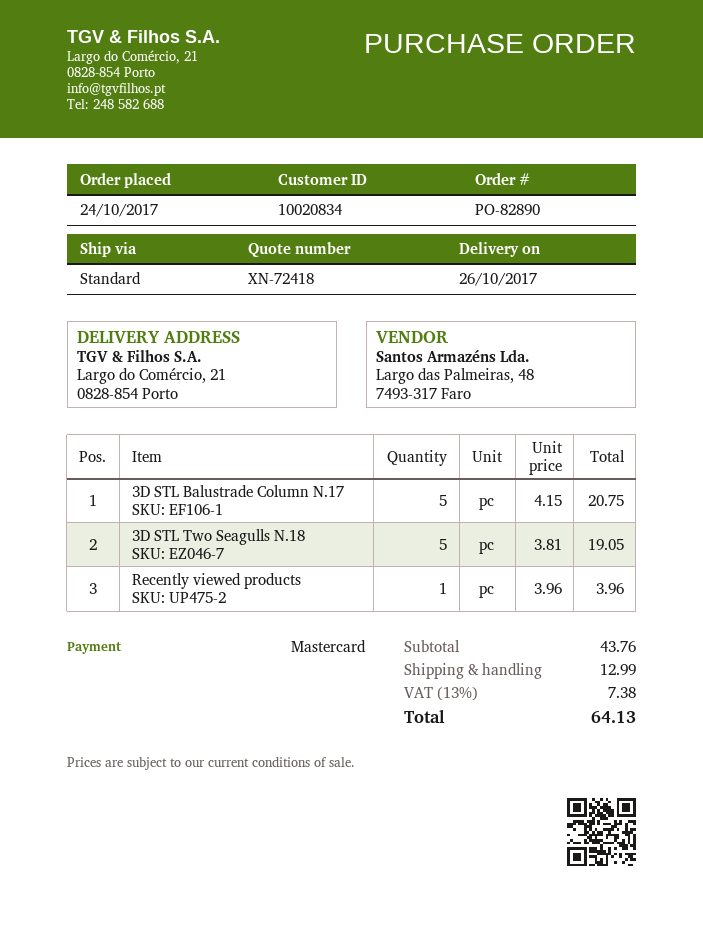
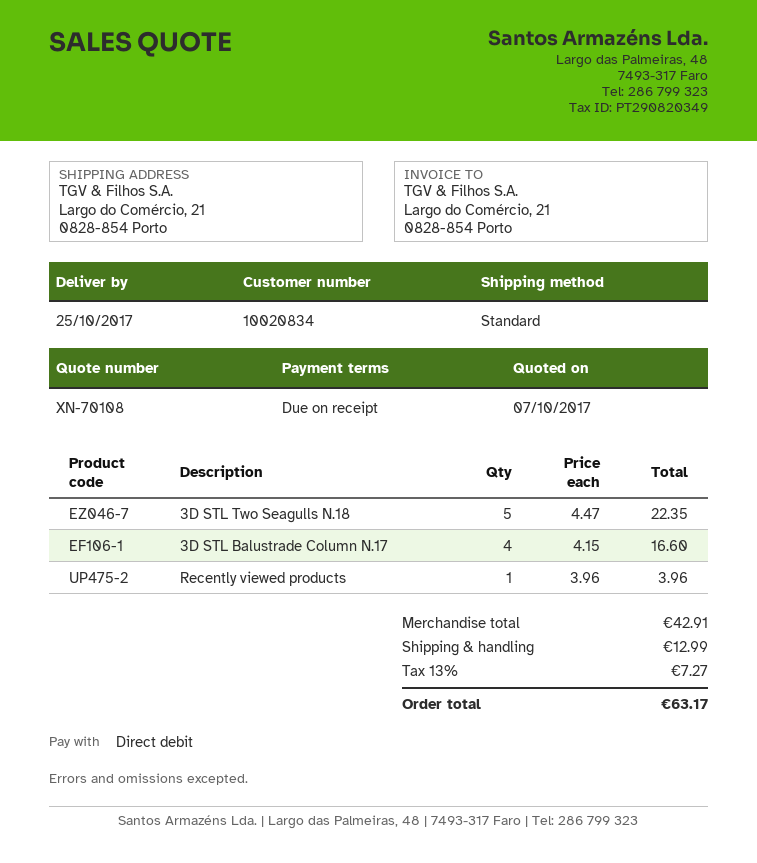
quote number: XN-72418 -> XN-70108
delivery date: 2017-10-26 -> 2017-10-25
payment method: Mastercard -> direct debit
3D STL Balustrade Column N.17: 5 x 4.15 = 20.75 -> 4 x 4.15 = 16.60
3D STL Two Seagulls N.18: 5 x 3.81 = 19.05 -> 5 x 4.47 = 22.35
subtotal: 43.76 -> 42.91
tax: 13% = 7.38 -> 13% = 7.27
total: 64.13 -> 63.17

